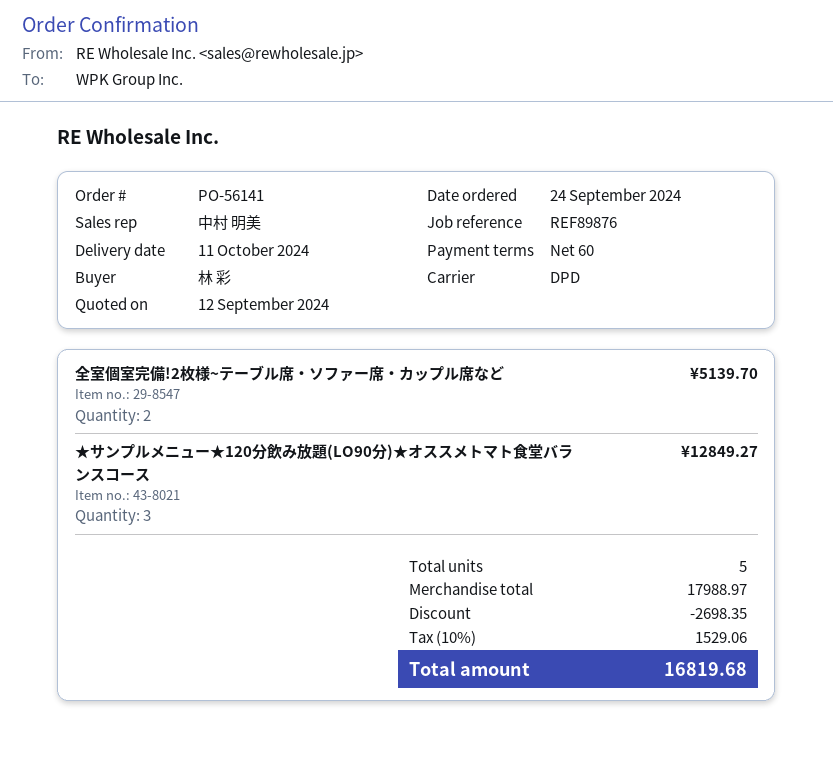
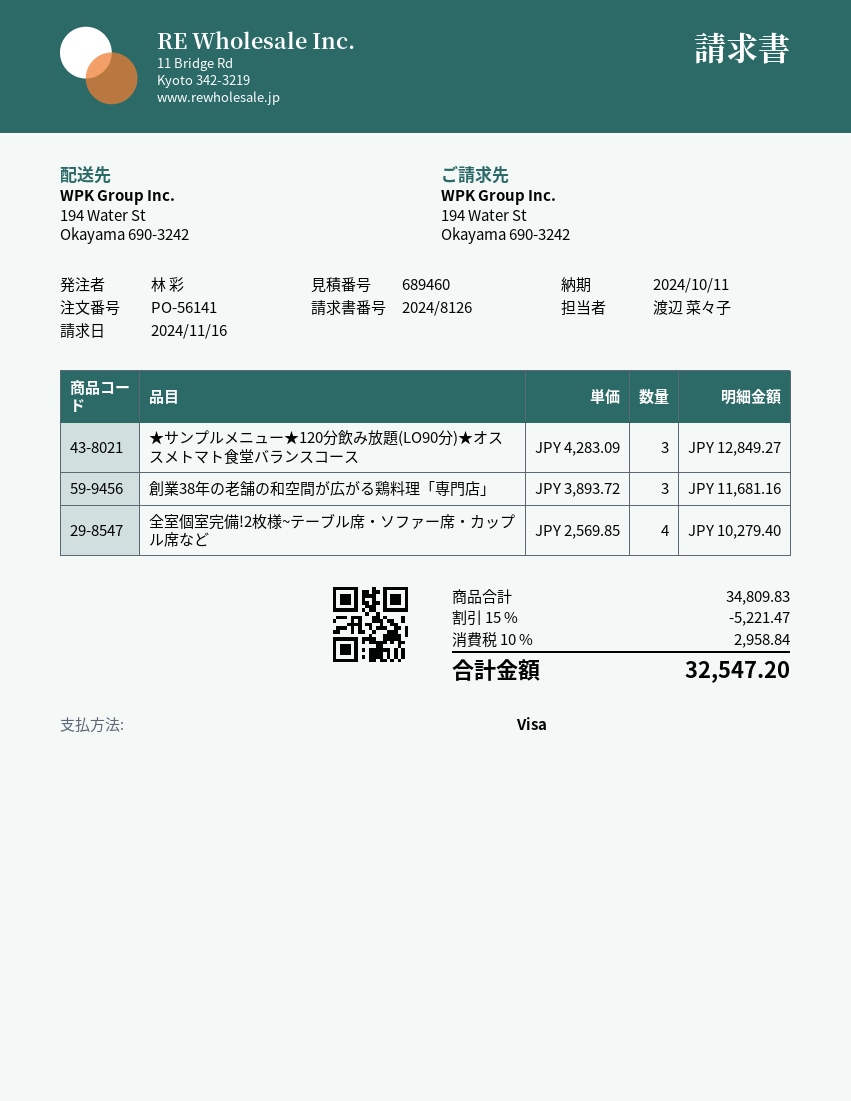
sales rep: 中村 明美 -> 渡辺 菜々子
全室個室完備!2枚様~テーブル席・ソファー席・カップル席など: 2 for 5139.70 -> 4 for 10279.40
創業38年の老舗の和空間が広がる鶏料理「専門店」: none -> 3 for 11681.16
subtotal: 17988.97 -> 34809.83
discount: 2698.35 -> 5221.47
tax: 10% = 1529.06 -> 10% = 2958.84
total: 16819.68 -> 32547.20

